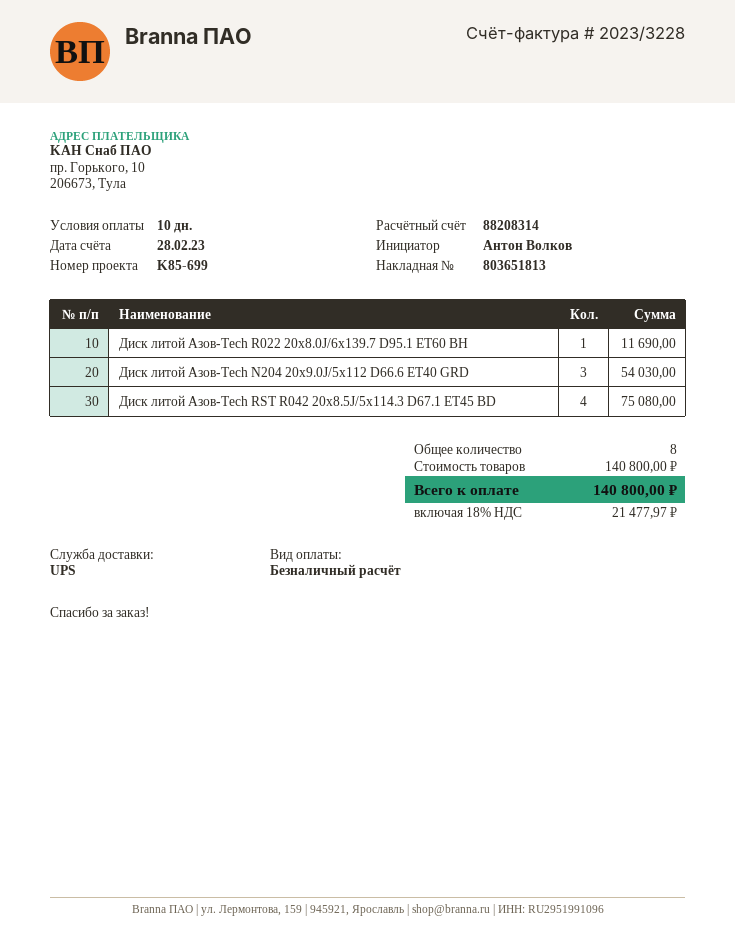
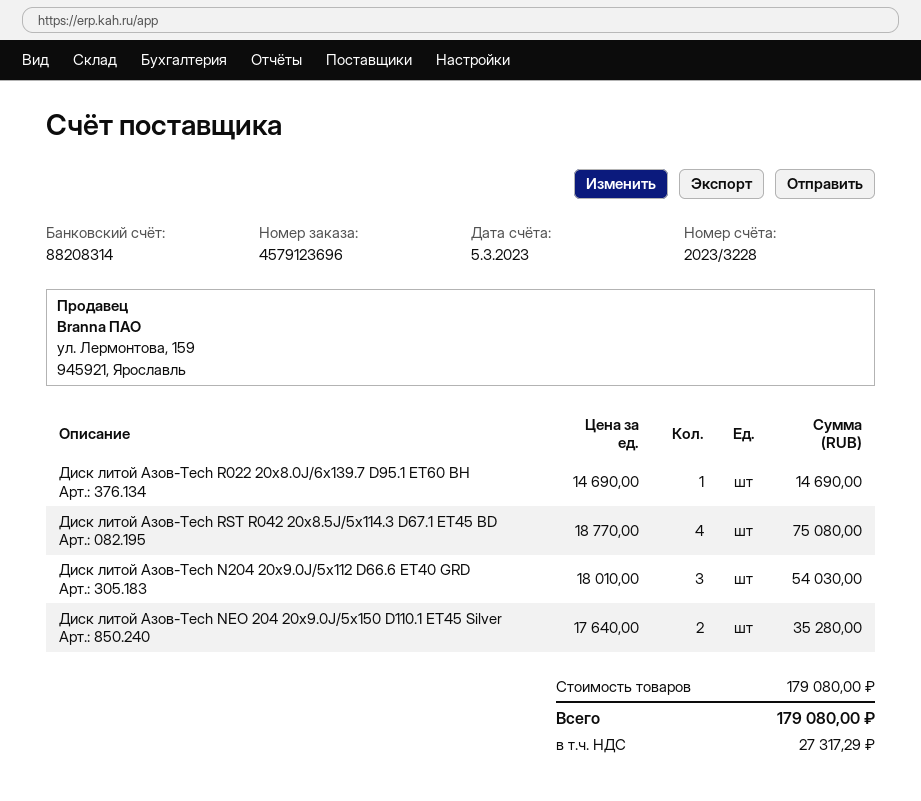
invoice date: 2023-02-28 -> 2023-03-05
Диск литой Азов-Tech R022 20x8.0J/6x139.7 D95.1 ET60 BH: 1 for 11690.00 -> 1 for 14690.00
Диск литой Азов-Tech NEO 204 20x9.0J/5x150 D110.1 ET45 Silver: none -> 2 for 35280.00
subtotal: 140800.00 -> 179080.00
tax: 21477.97 -> 27317.29
total: 140800.00 -> 179080.00

